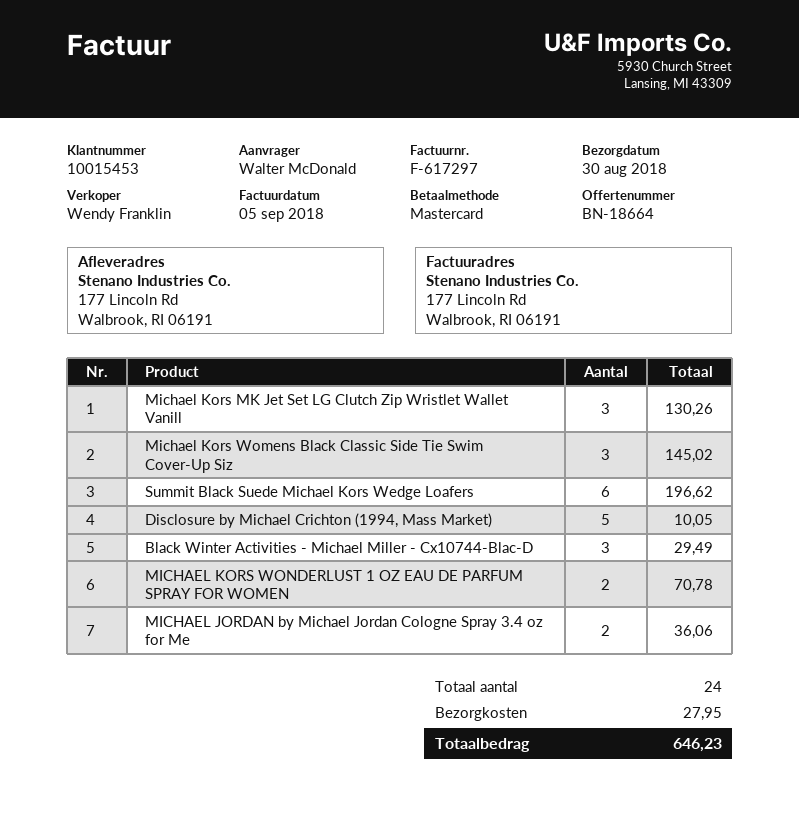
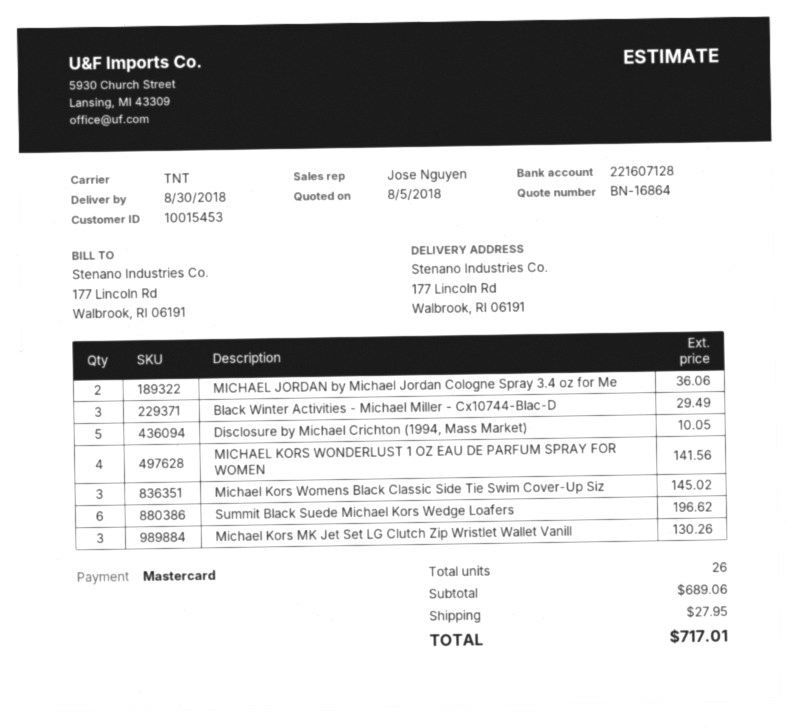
quote number: BN-18664 -> BN-16864
sales rep: Wendy Franklin -> Jose Nguyen
MICHAEL KORS WONDERLUST 1 OZ EAU DE PARFUM SPRAY FOR WOMEN: 2 for 70.78 -> 4 for 141.56
total quantity: 24 -> 26
total: 646.23 -> 717.01

